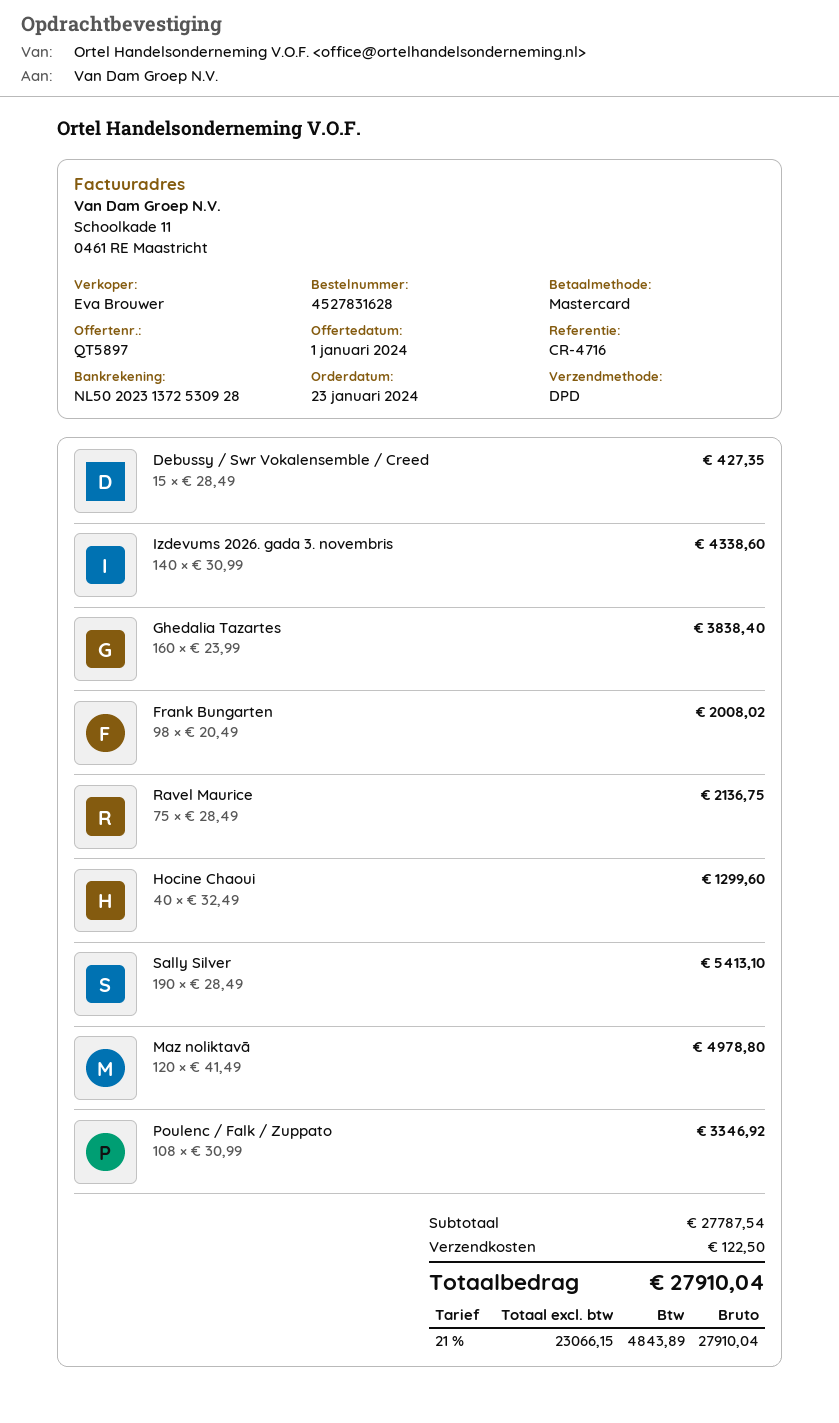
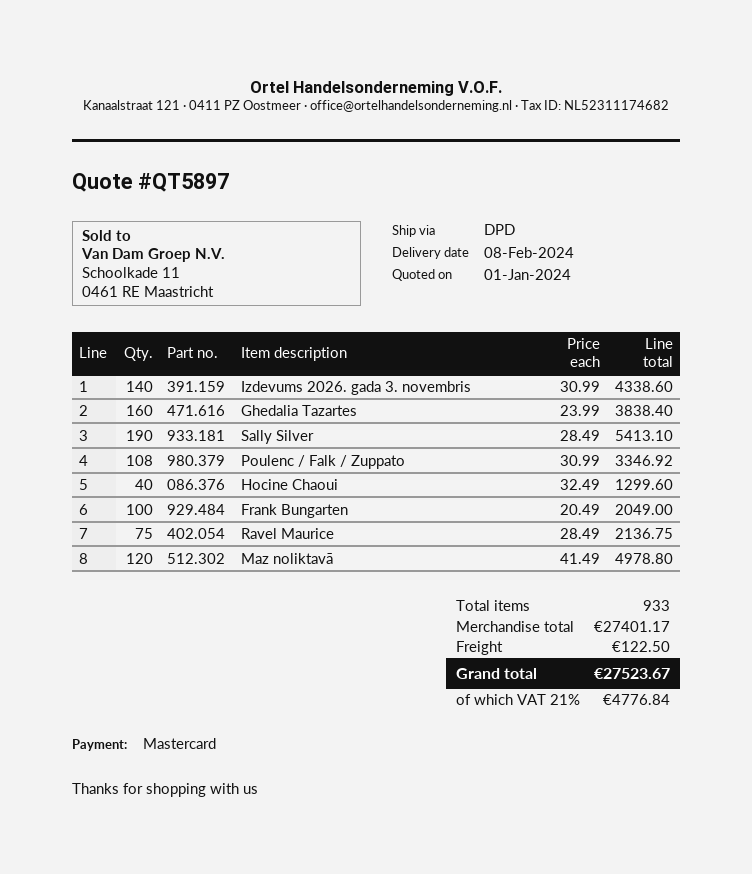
Debussy / Swr Vokalensemble / Creed: 15 x 28.49 = 427.35 -> none
Frank Bungarten: 98 x 20.49 = 2008.02 -> 100 x 20.49 = 2049.00
subtotal: 27787.54 -> 27401.17
tax: 21% = 4843.89 -> 21% = 4776.84
total: 27910.04 -> 27523.67

